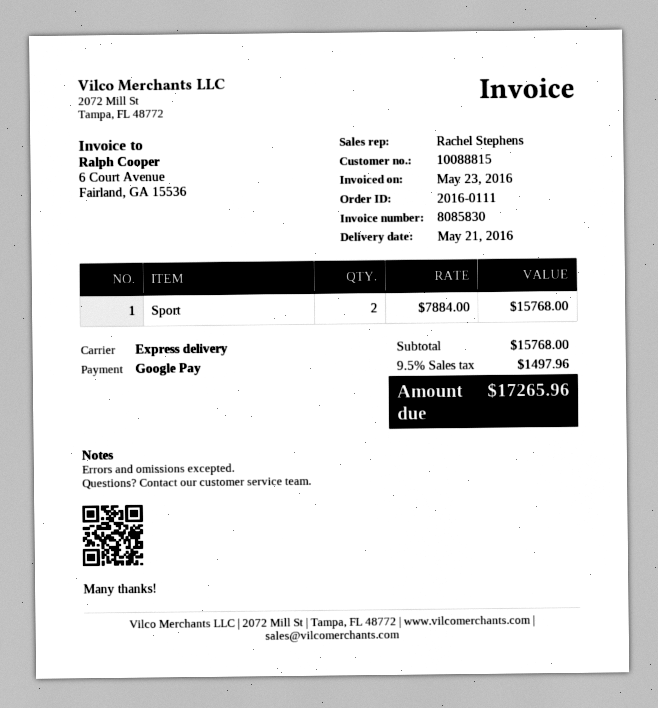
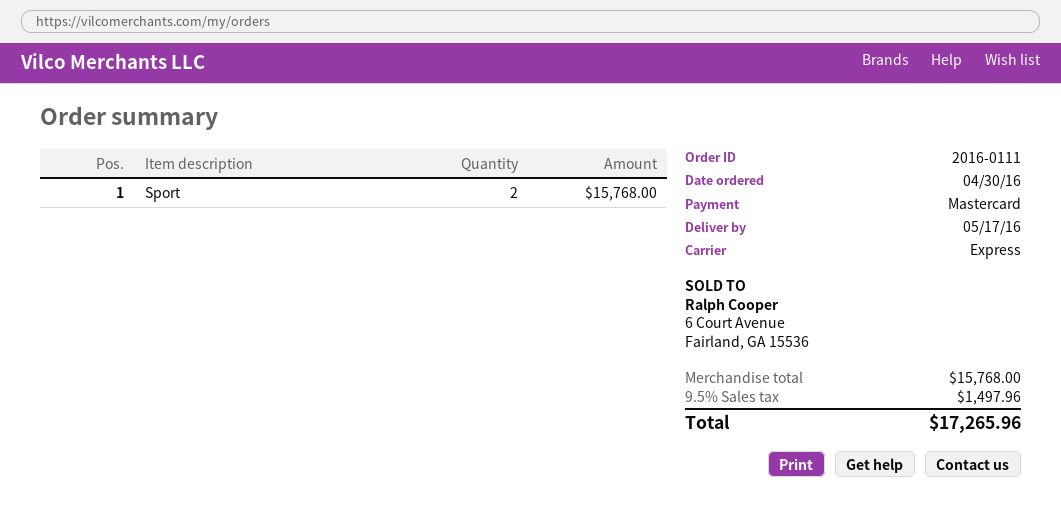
delivery date: 2016-05-21 -> 2016-05-17
payment method: Google Pay -> Mastercard

